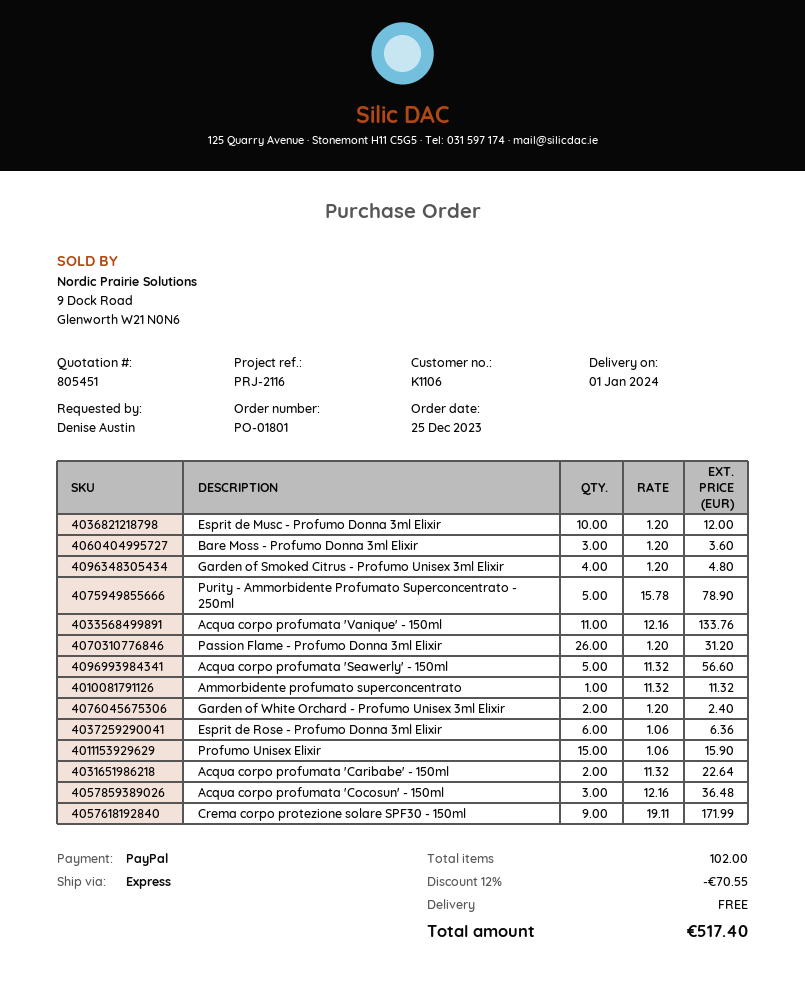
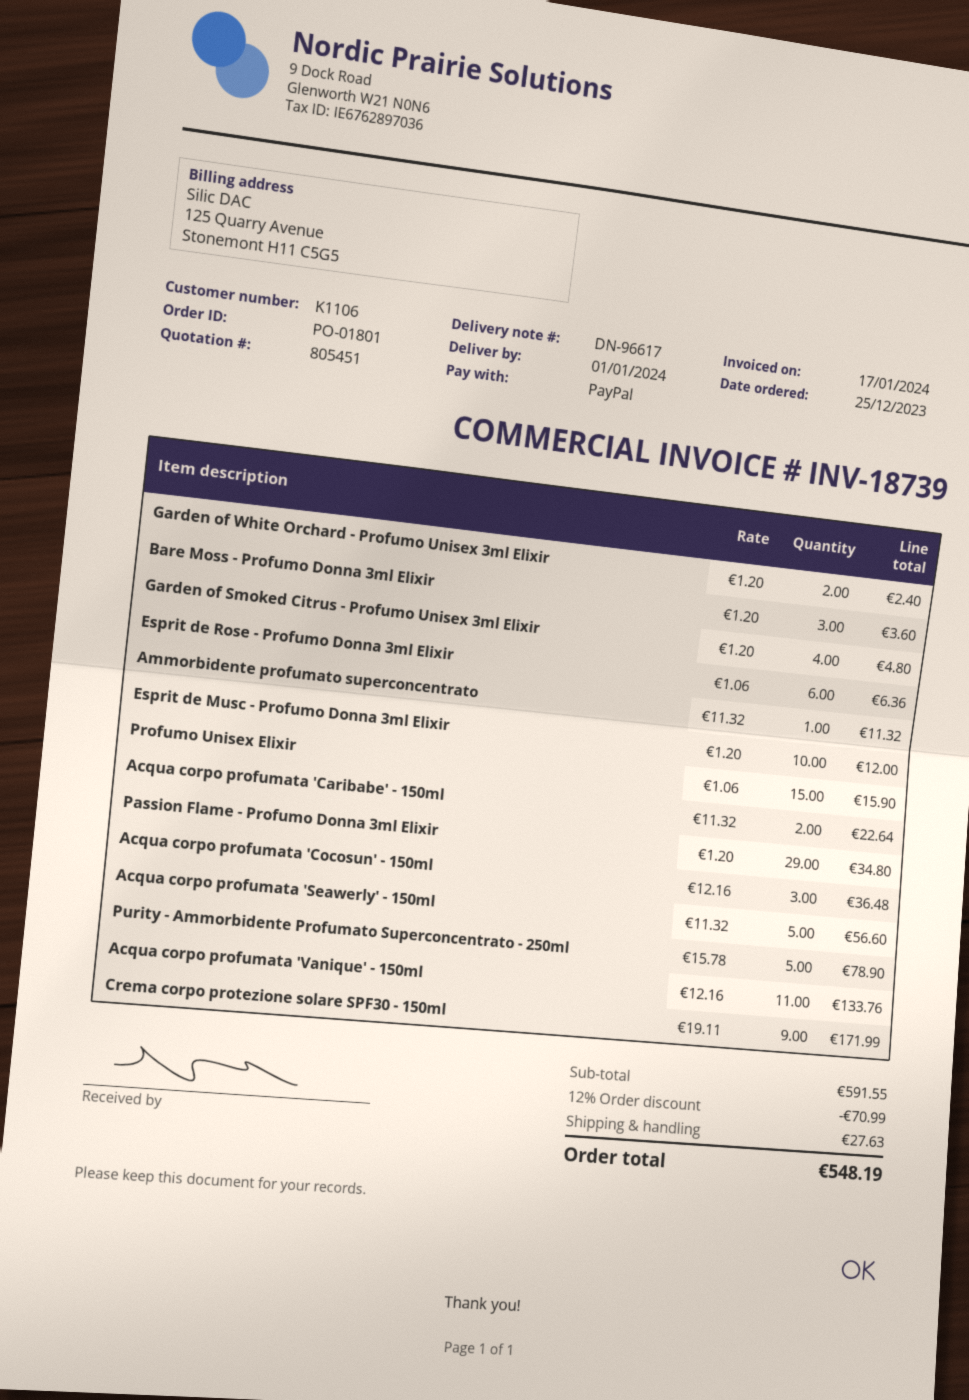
Passion Flame - Profumo Donna 3ml Elixir: 26 x 1.20 = 31.20 -> 29 x 1.20 = 34.80
discount: 12% = 70.55 -> 12% = 70.99
shipping: 0.00 -> 27.63
total: 517.40 -> 548.19

